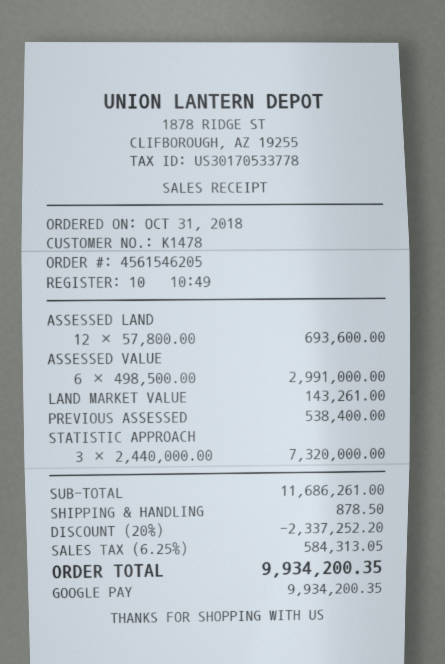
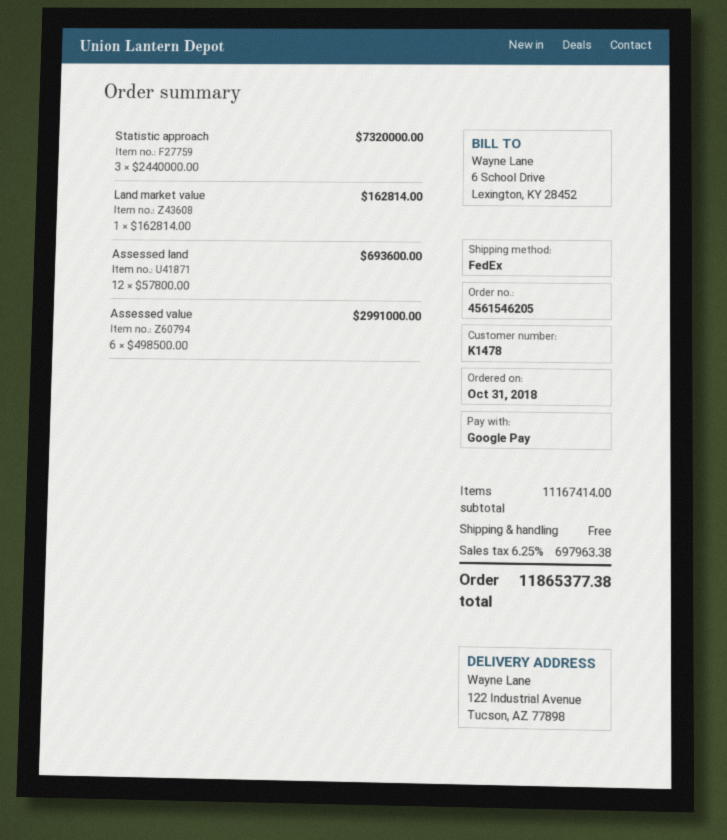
LAND MARKET VALUE: 1 x 143261.00 = 143261.00 -> 1 x 162814.00 = 162814.00
PREVIOUS ASSESSED: 1 x 538400.00 = 538400.00 -> none
subtotal: 11686261.00 -> 11167414.00
discount: 20% = 2337252.20 -> none
shipping: 878.50 -> 0.00
tax: 6.25% = 584313.05 -> 6.25% = 697963.38
total: 9934200.35 -> 11865377.38

